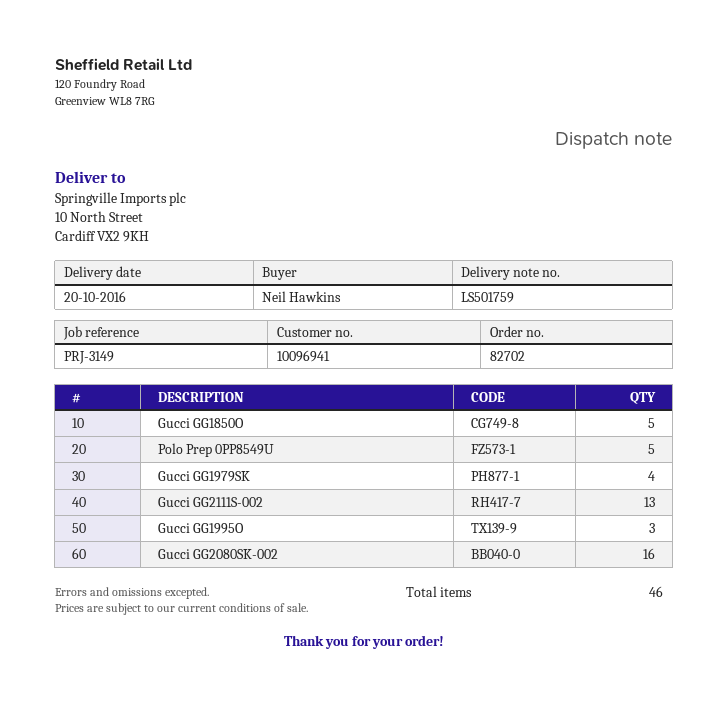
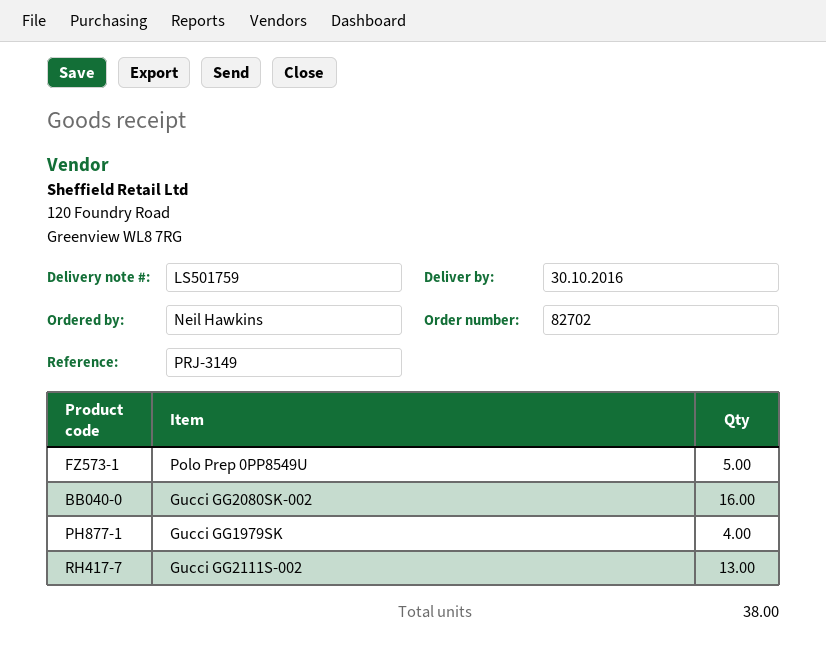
delivery date: 2016-10-20 -> 2016-10-30
Gucci GG1850O: 5 -> none
Gucci GG1995O: 3 -> none
total quantity: 46 -> 38

